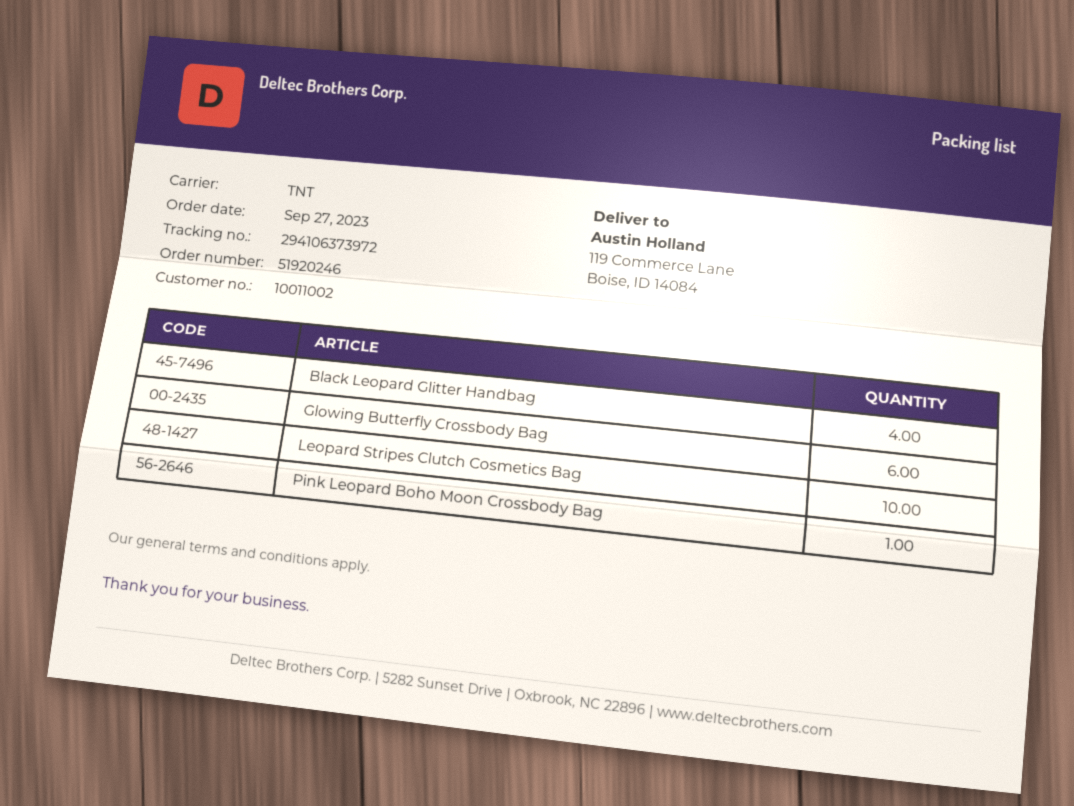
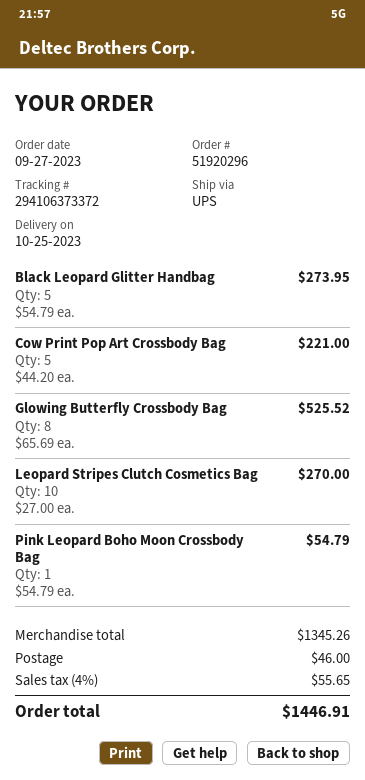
order number: 51920246 -> 51920296
shipping method: TNT -> UPS
tracking number: 294106373972 -> 294106373372
Black Leopard Glitter Handbag: 4 -> 5
Glowing Butterfly Crossbody Bag: 6 -> 8
Cow Print Pop Art Crossbody Bag: none -> 5

